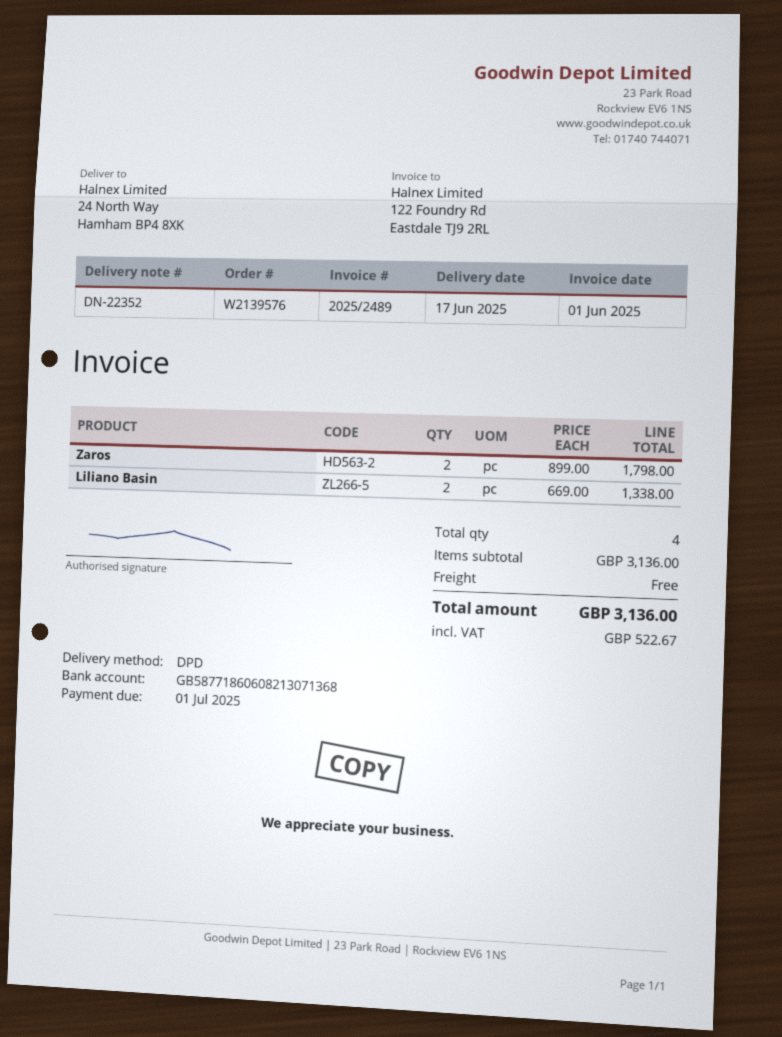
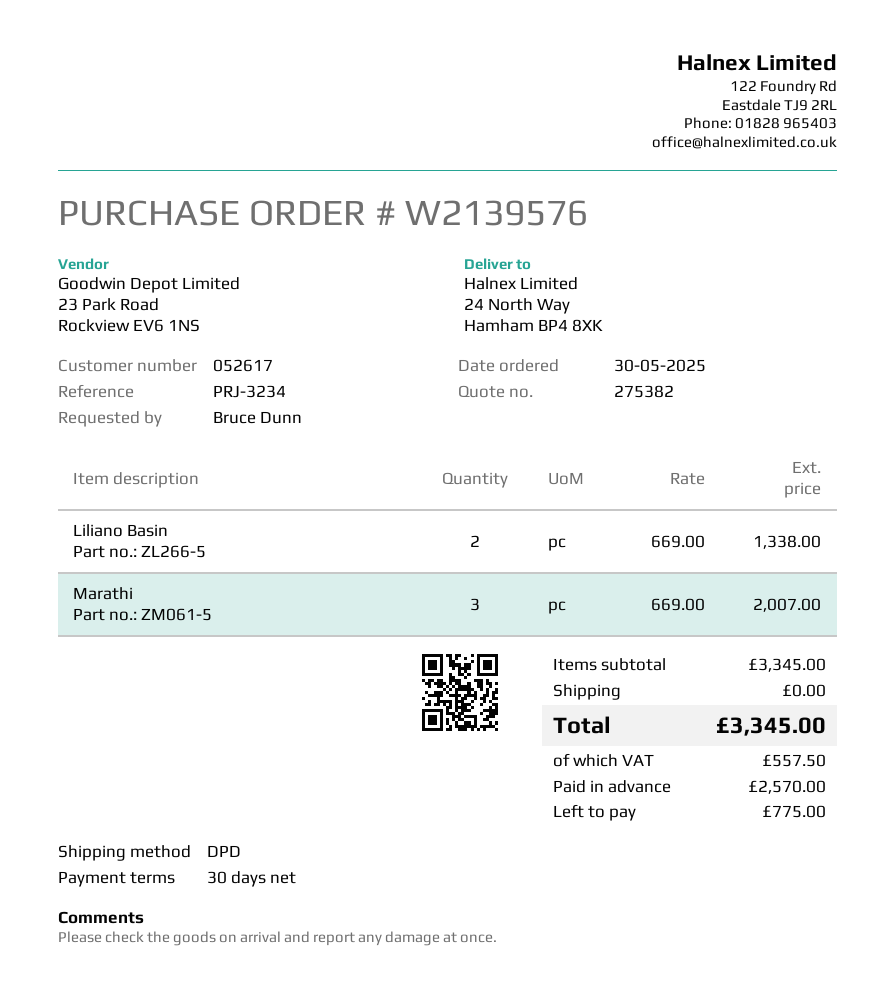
Zaros: 2 x 899.00 = 1798.00 -> none
Marathi: none -> 3 x 669.00 = 2007.00
subtotal: 3136.00 -> 3345.00
tax: 522.67 -> 557.50
total: 3136.00 -> 3345.00

